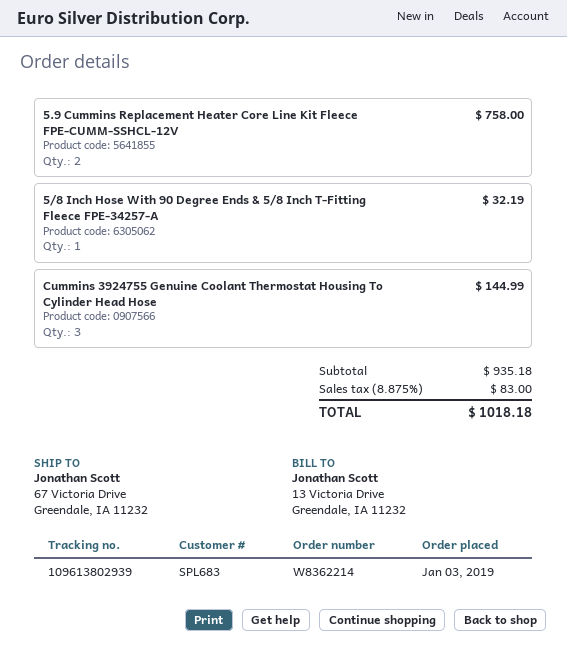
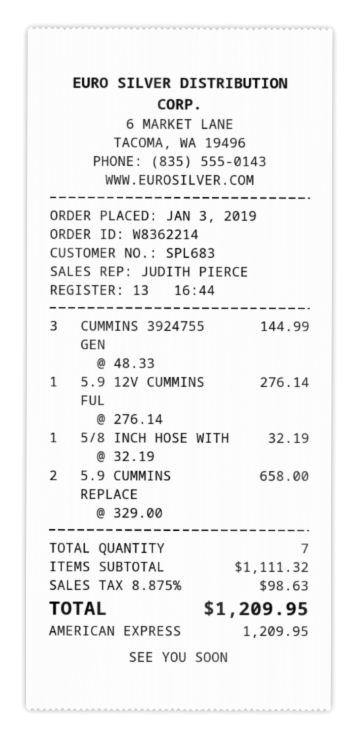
5.9 Cummins Replacement Heater Core Line Kit Fleece FPE-CUMM-SSHCL-12V: 2 for 758.00 -> 2 for 658.00
5.9 12V CUMMINS FUL: none -> 1 for 276.14
subtotal: 935.18 -> 1111.32
tax: 8.875% = 83.00 -> 8.875% = 98.63
total: 1018.18 -> 1209.95

